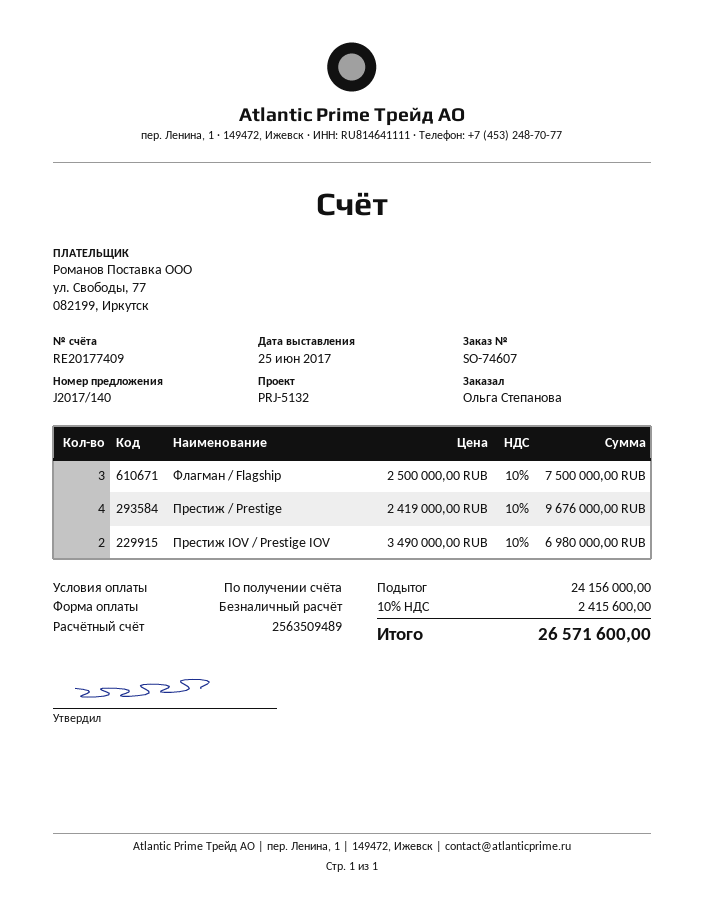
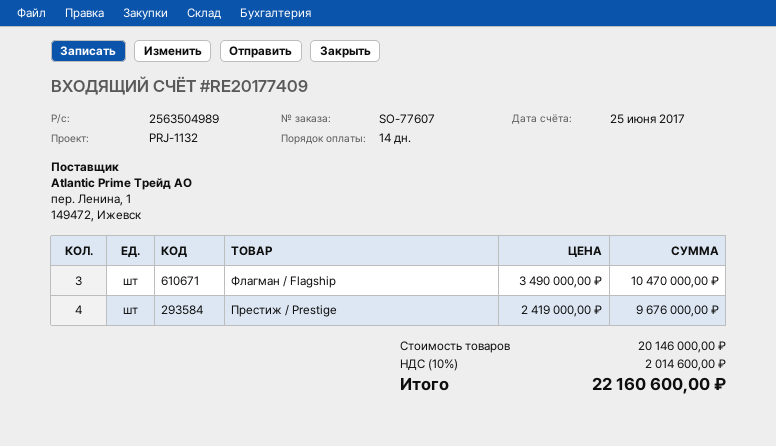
order number: SO-74607 -> SO-77607
payment terms: on receipt -> 14 days
reference: PRJ-5132 -> PRJ-1132
bank account: 2563509489 -> 2563504989
Флагман / Flagship: 3 x 2500000.00 = 7500000.00 -> 3 x 3490000.00 = 10470000.00
Престиж IOV / Prestige IOV: 2 x 3490000.00 = 6980000.00 -> none
subtotal: 24156000.00 -> 20146000.00
tax: 10% = 2415600.00 -> 10% = 2014600.00
total: 26571600.00 -> 22160600.00

